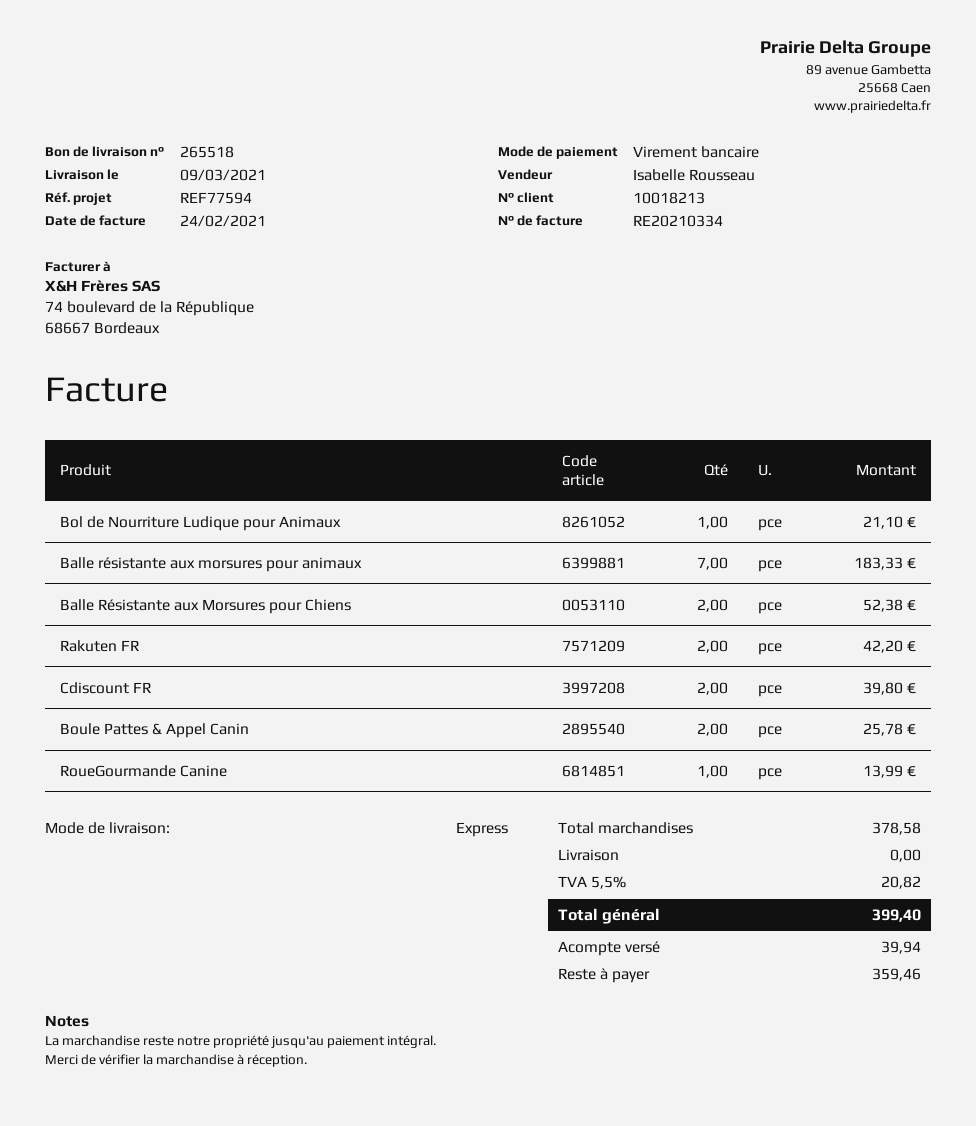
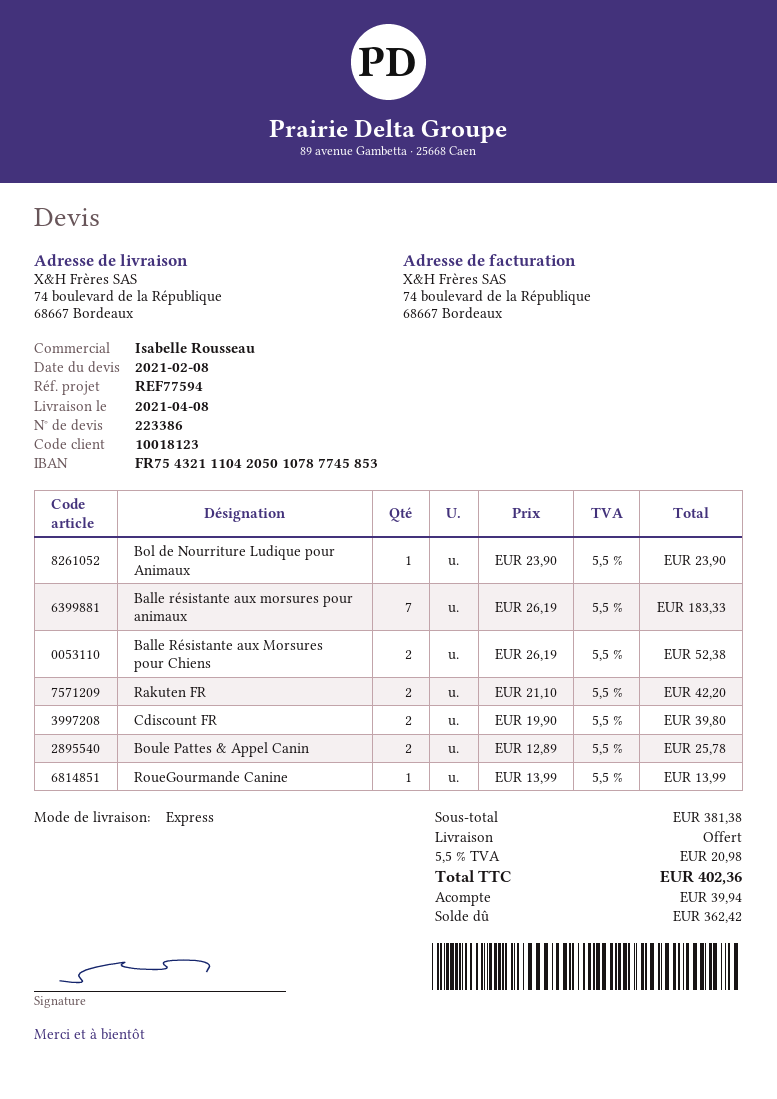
delivery date: 2021-03-09 -> 2021-04-08
customer number: 10018213 -> 10018123
Bol de Nourriture Ludique pour Animaux: 1 for 21.10 -> 1 for 23.90
subtotal: 378.58 -> 381.38
tax: 5.5% = 20.82 -> 5.5% = 20.98
total: 399.40 -> 402.36
balance: 359.46 -> 362.42

